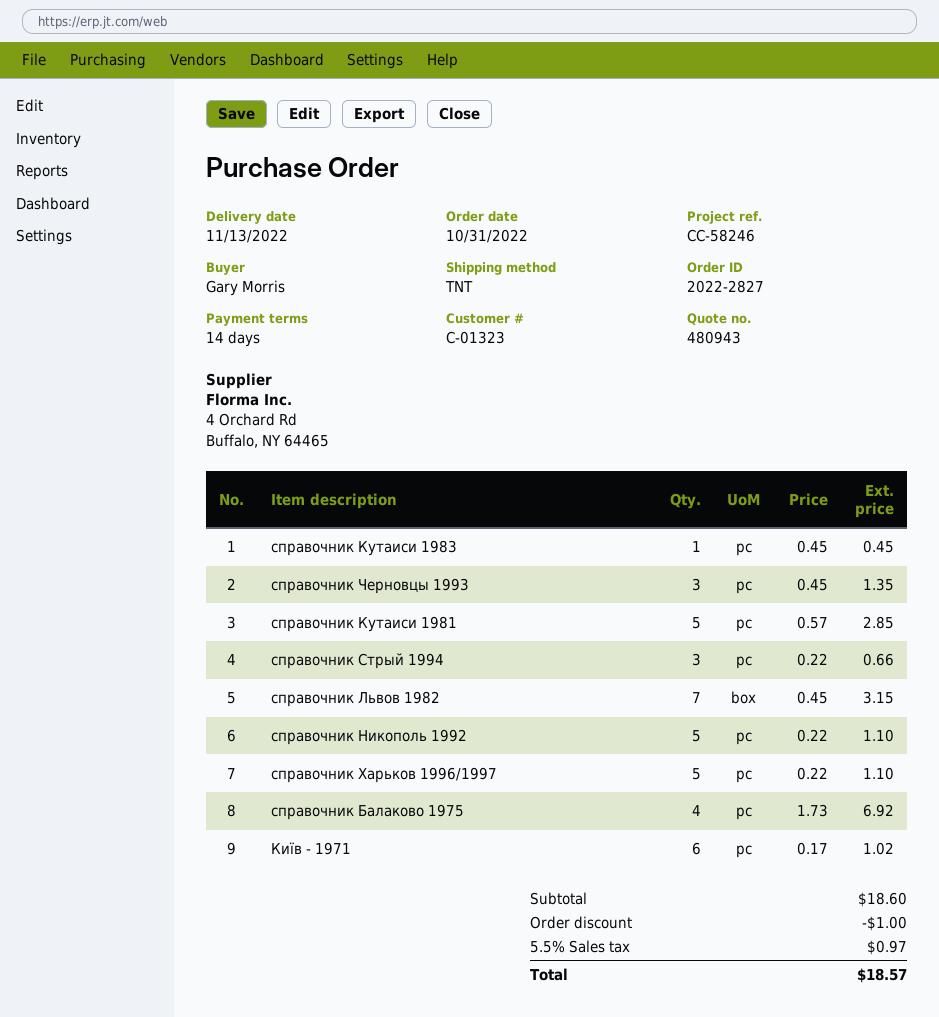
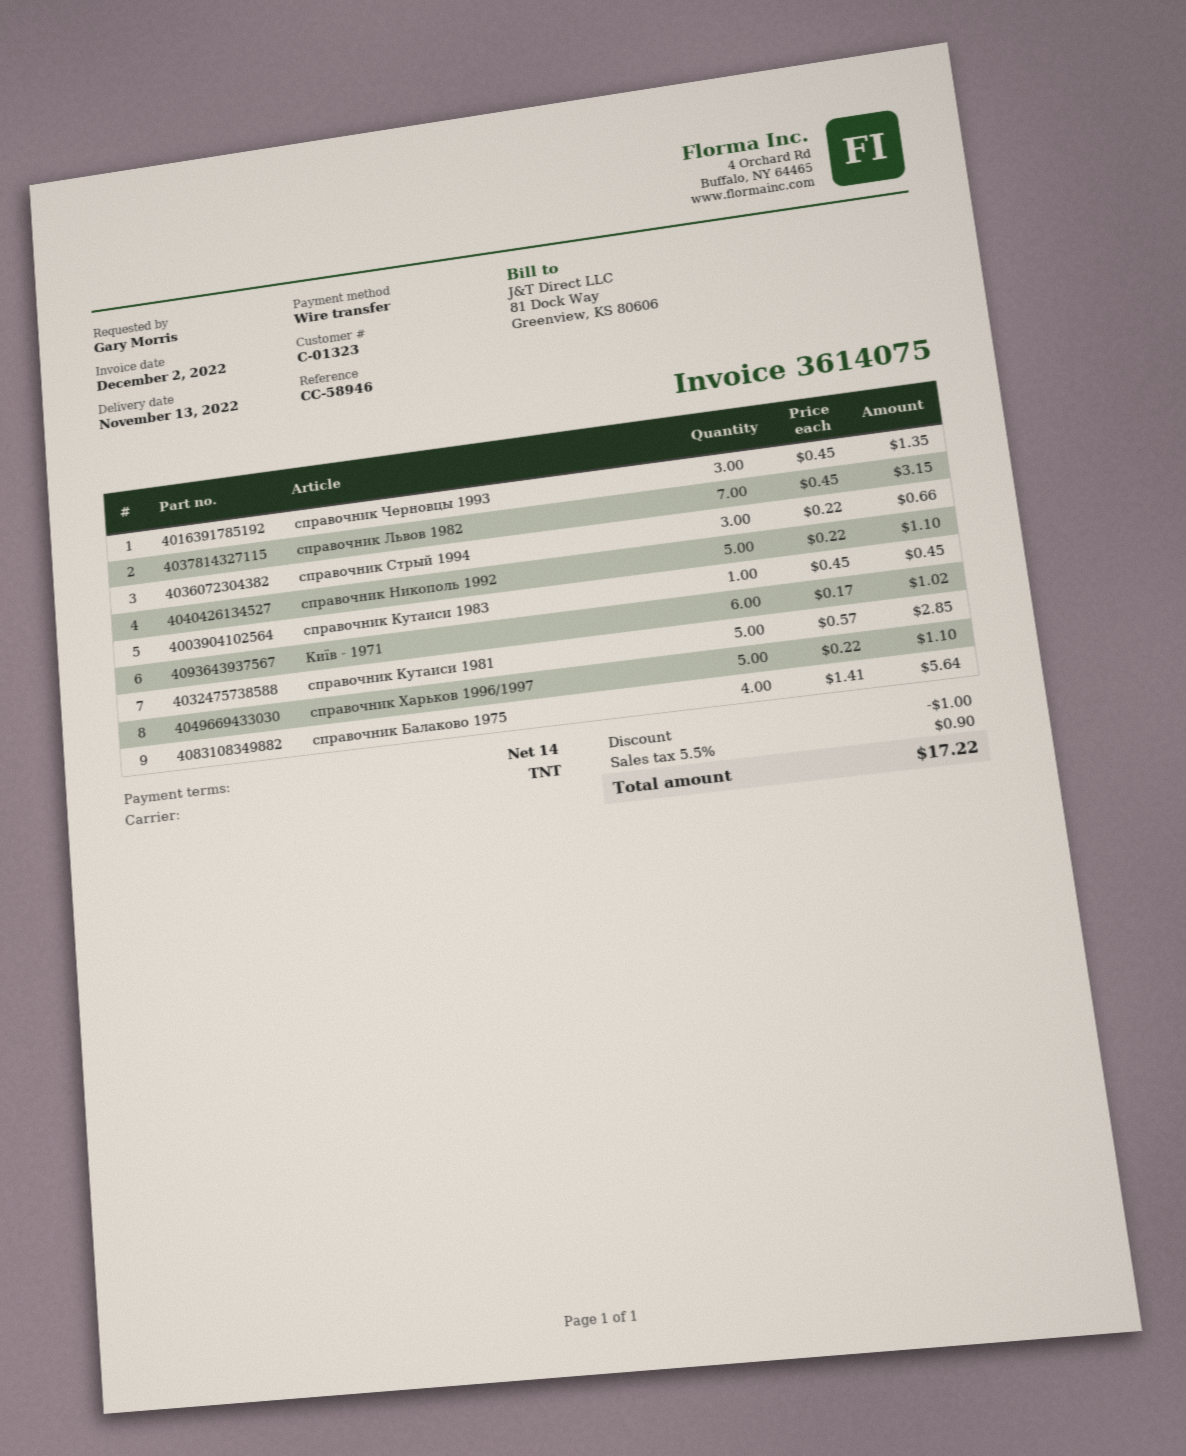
reference: CC-58246 -> CC-58946
справочник Балаково 1975: 4 x 1.73 = 6.92 -> 4 x 1.41 = 5.64
tax: 5.5% = 0.97 -> 5.5% = 0.90
total: 18.57 -> 17.22

